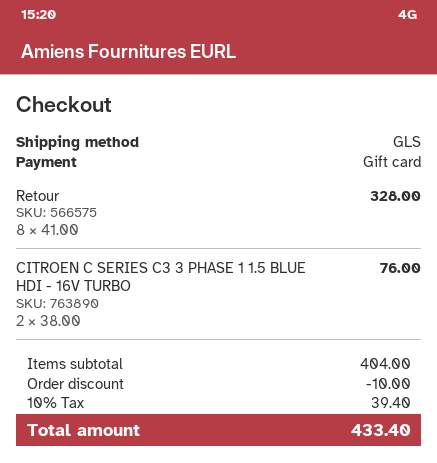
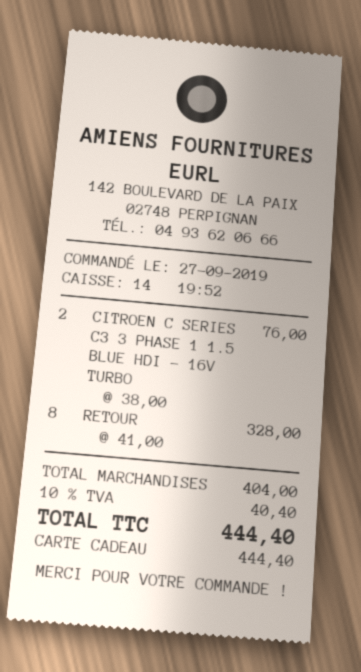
discount: 10.00 -> none
tax: 10% = 39.40 -> 10% = 40.40
total: 433.40 -> 444.40

